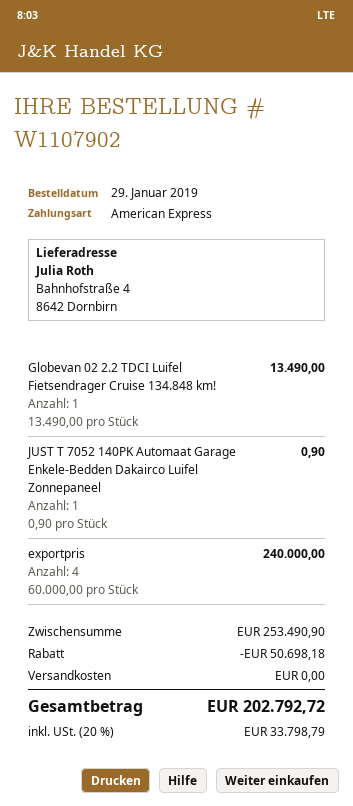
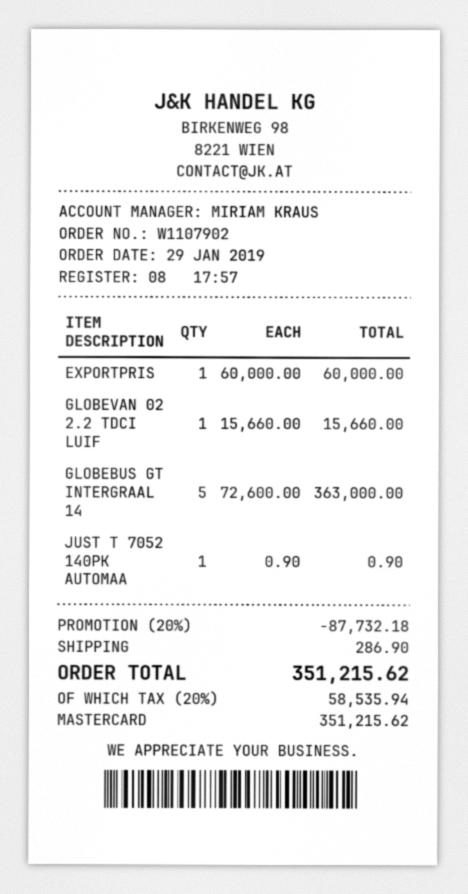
payment method: American Express -> Mastercard
Globevan 02 2.2 TDCI Luifel Fietsendrager Cruise 134.848 km!: 1 x 13490.00 = 13490.00 -> 1 x 15660.00 = 15660.00
exportpris: 4 x 60000.00 = 240000.00 -> 1 x 60000.00 = 60000.00
GLOBEBUS GT INTERGRAAL 14: none -> 5 x 72600.00 = 363000.00
discount: 50698.18 -> 87732.18
shipping: 0.00 -> 286.90
tax: 20% = 33798.79 -> 20% = 58535.94
total: 202792.72 -> 351215.62

